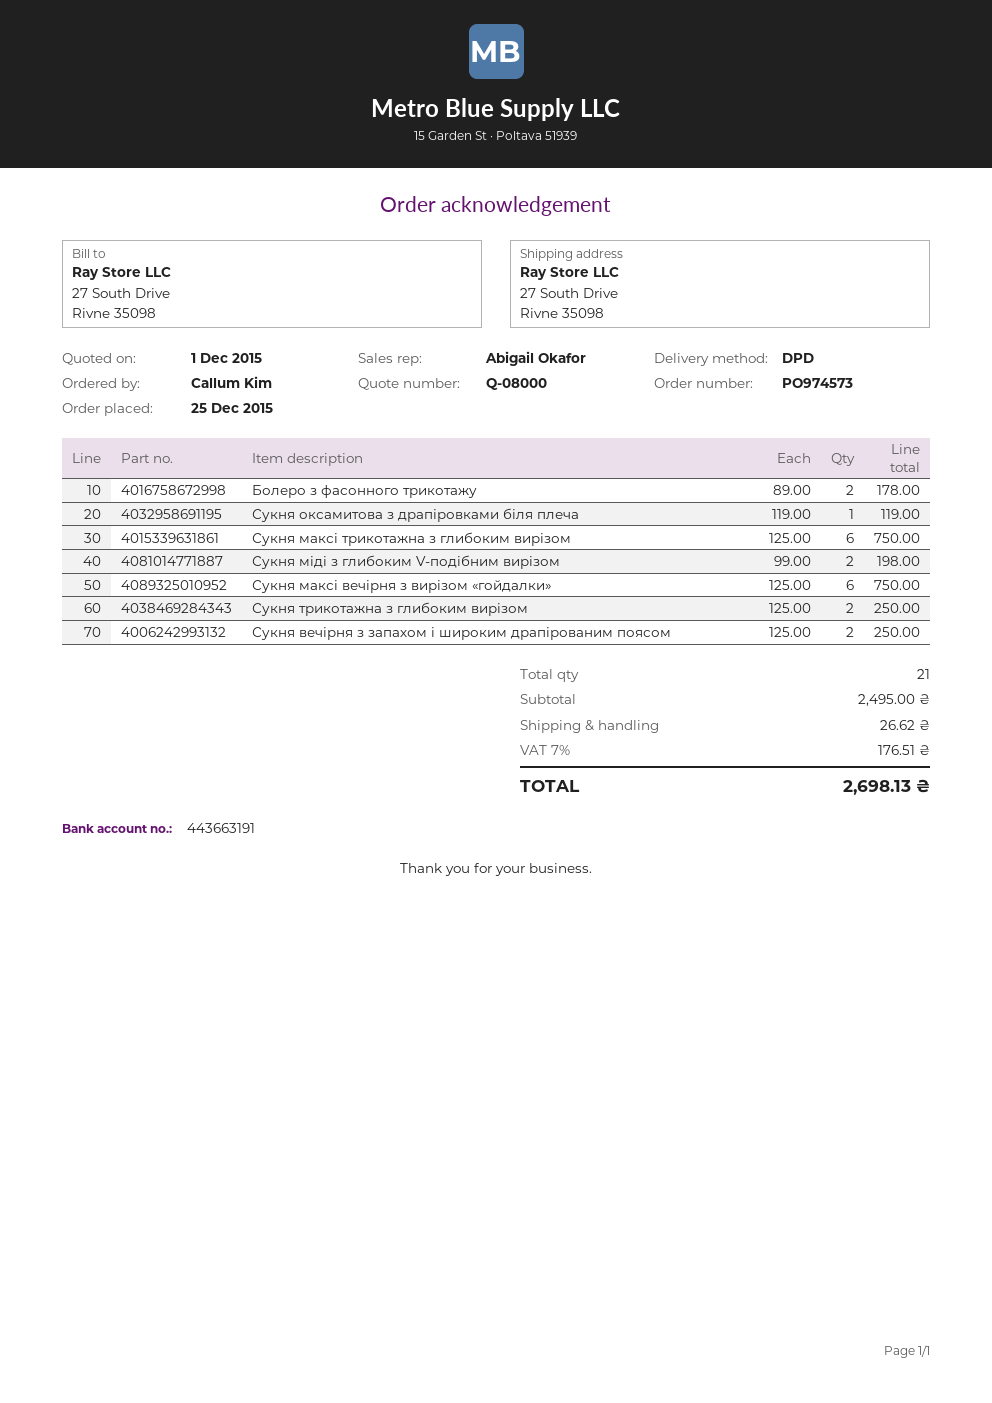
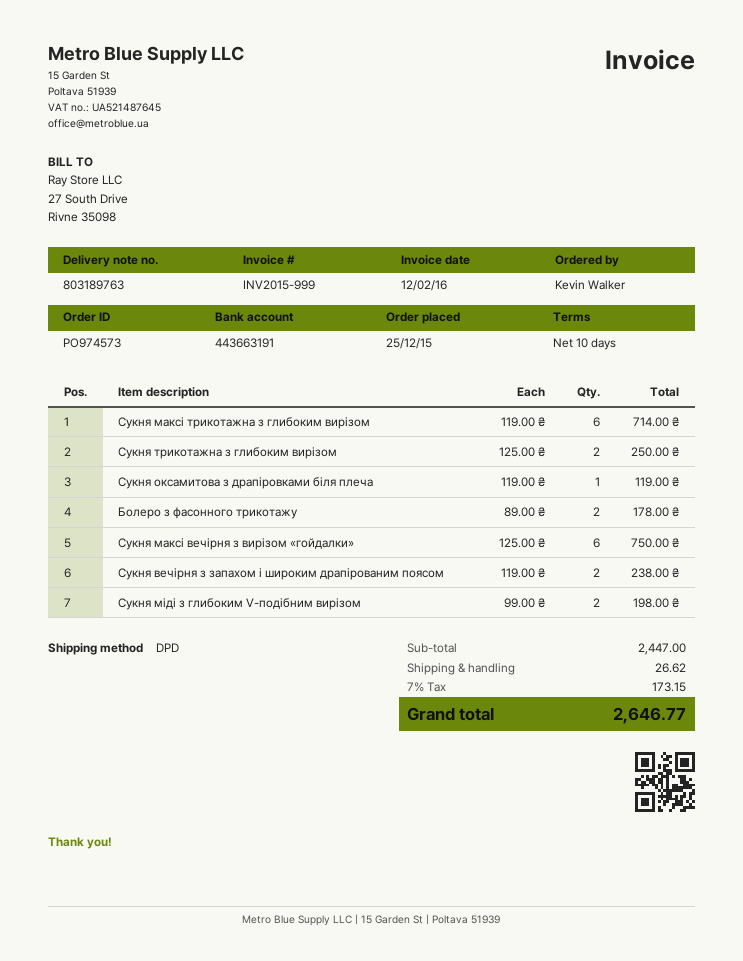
ordered by: Callum Kim -> Kevin Walker
Сукня максі трикотажна з глибоким вирізом: 6 x 125.00 = 750.00 -> 6 x 119.00 = 714.00
Сукня вечірня з запахом і широким драпірованим поясом: 2 x 125.00 = 250.00 -> 2 x 119.00 = 238.00
subtotal: 2495.00 -> 2447.00
tax: 7% = 176.51 -> 7% = 173.15
total: 2698.13 -> 2646.77

